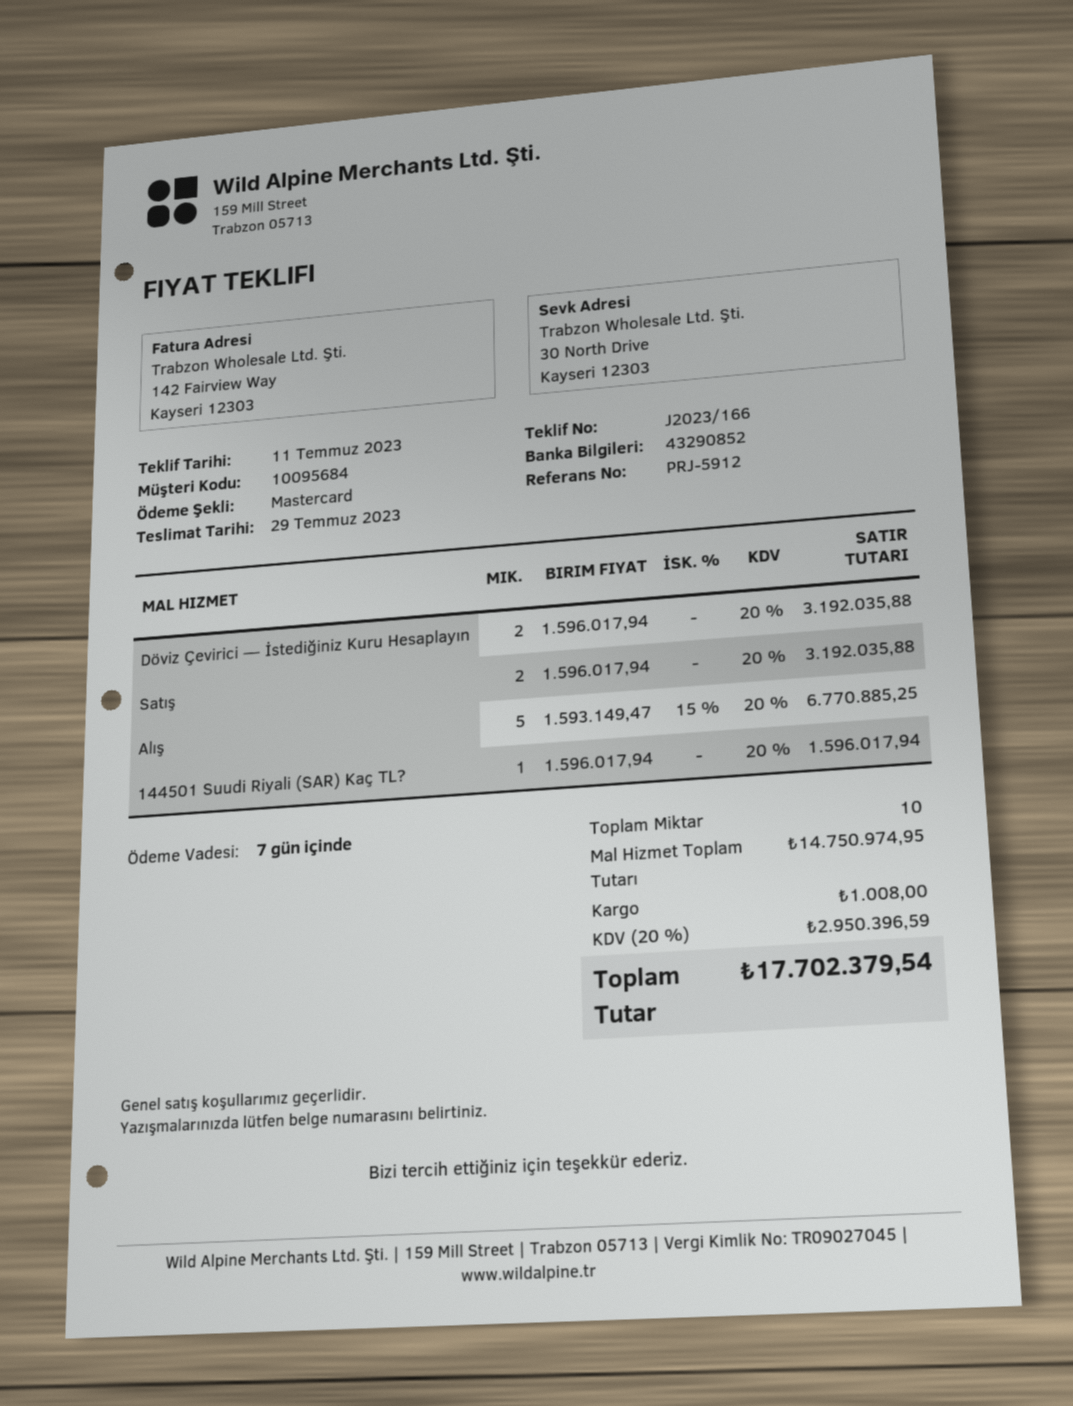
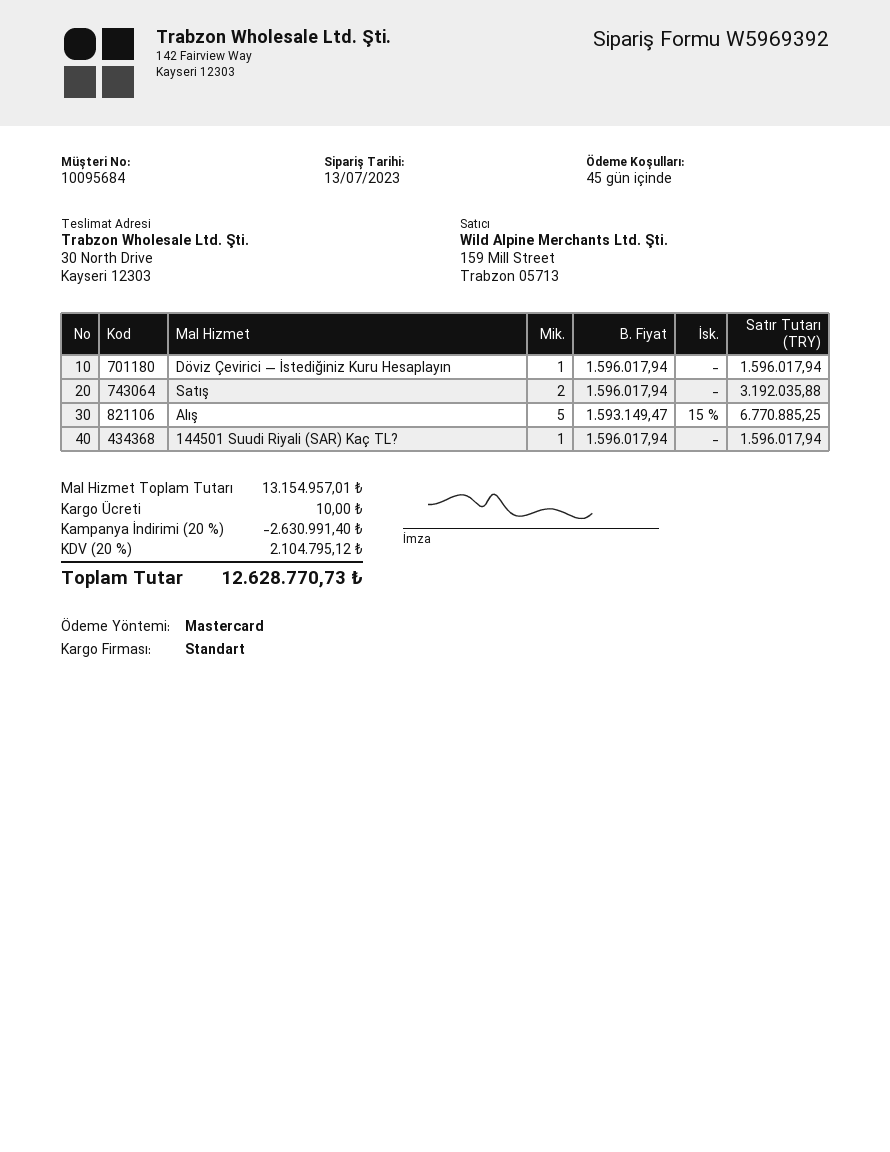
payment terms: 7 days -> 45 days
Döviz Çevirici — İstediğiniz Kuru Hesaplayın: 2 x 1596017.94 = 3192035.88 -> 1 x 1596017.94 = 1596017.94
subtotal: 14750974.95 -> 13154957.01
discount: none -> 20% = 2630991.40
shipping: 1008.00 -> 10.00
tax: 20% = 2950396.59 -> 20% = 2104795.12
total: 17702379.54 -> 12628770.73

